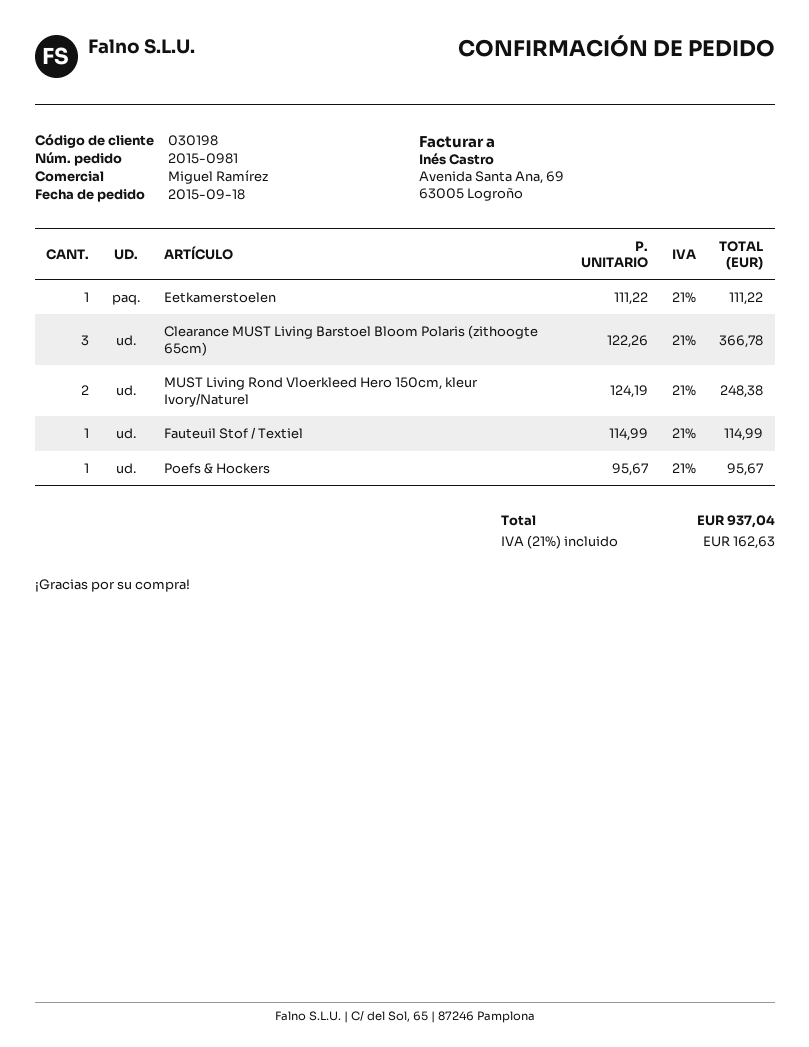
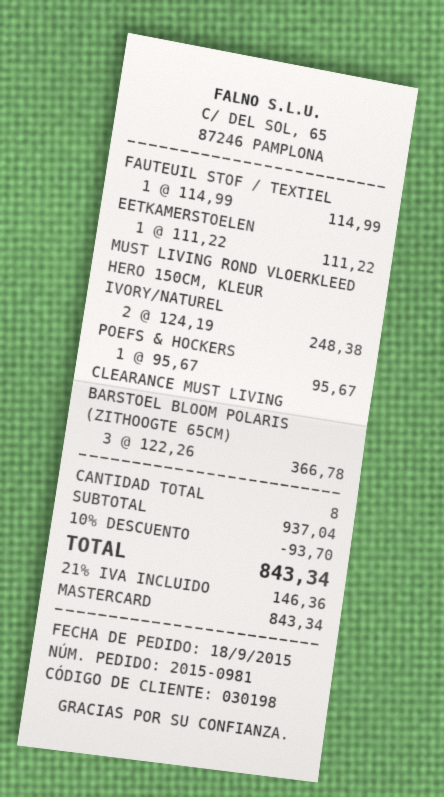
discount: none -> 10% = 93.70
tax: 21% = 162.63 -> 21% = 146.36
total: 937.04 -> 843.34

